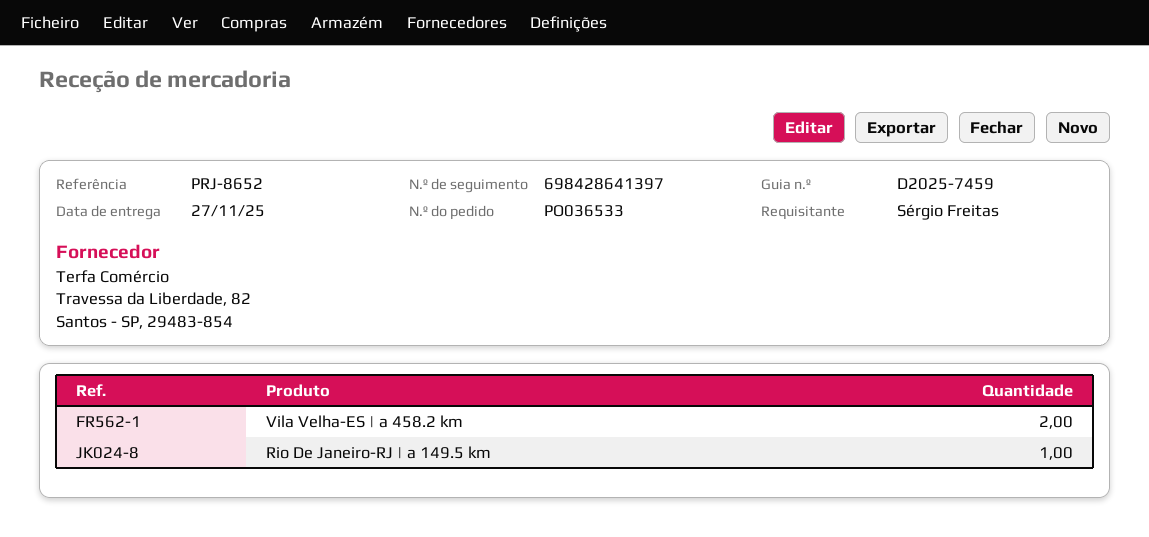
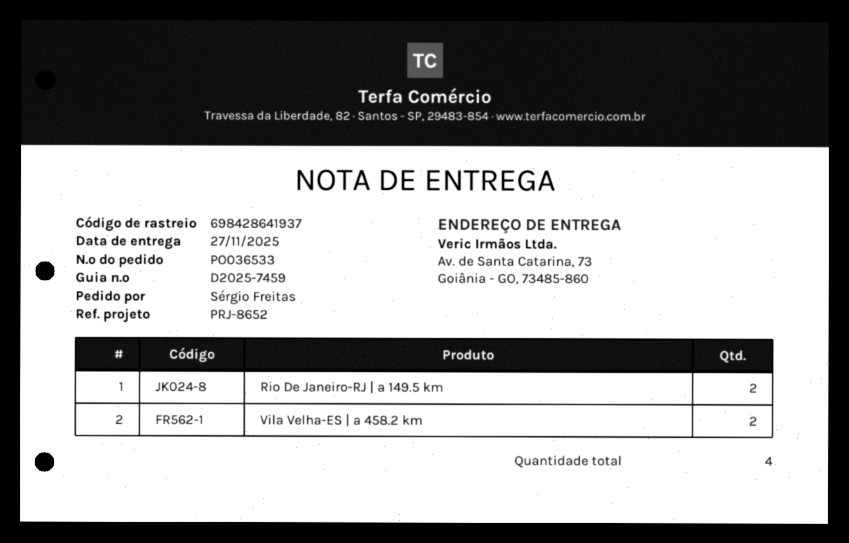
tracking number: 698428641397 -> 698428641937
Rio De Janeiro-RJ | a 149.5 km: 1 -> 2

